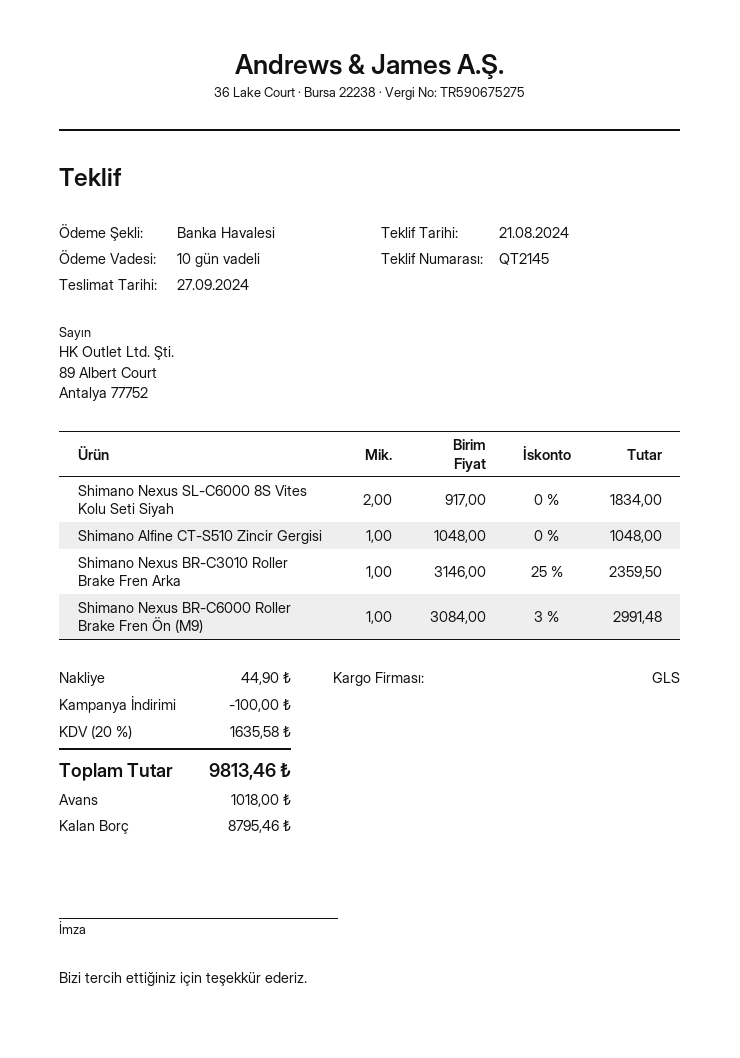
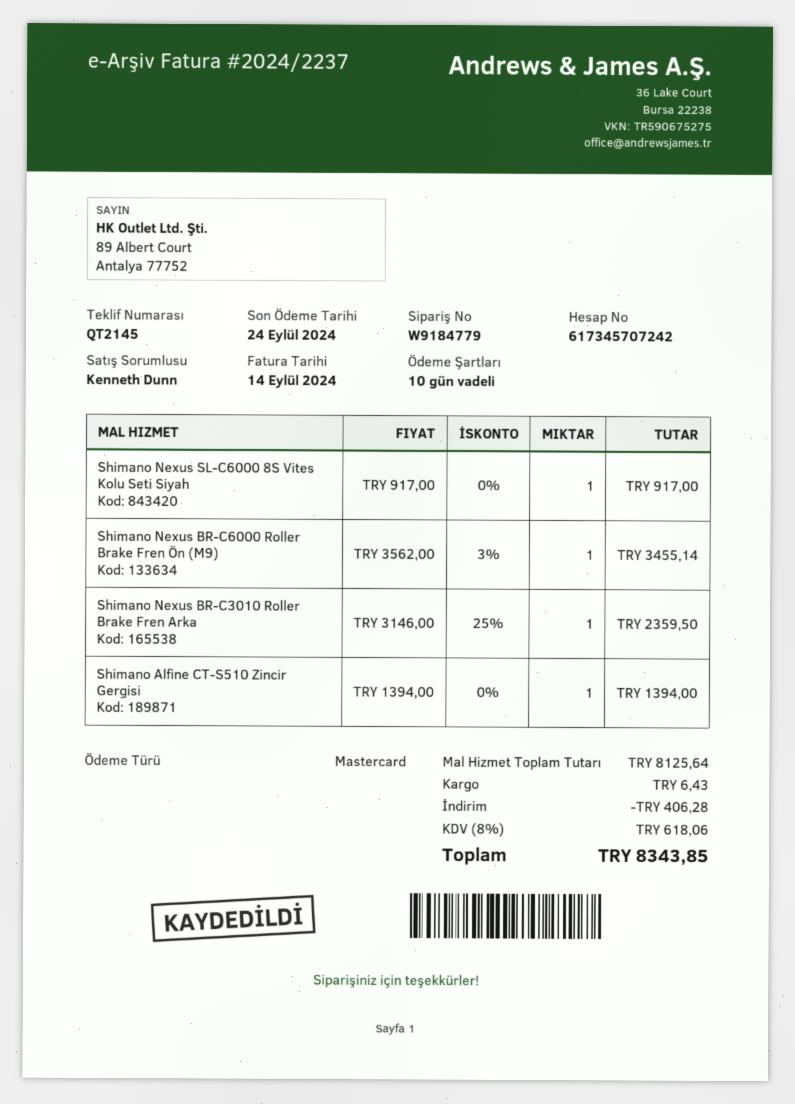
payment method: bank transfer -> Mastercard
Shimano Nexus SL-C6000 8S Vites Kolu Seti Siyah: 2 x 917.00 = 1834.00 -> 1 x 917.00 = 917.00
Shimano Alfine CT-S510 Zincir Gergisi: 1 x 1048.00 = 1048.00 -> 1 x 1394.00 = 1394.00
Shimano Nexus BR-C6000 Roller Brake Fren Ön (M9): 1 x 3084.00 - 3% = 2991.48 -> 1 x 3562.00 - 3% = 3455.14
discount: 100.00 -> 406.28
shipping: 44.90 -> 6.43
tax: 20% = 1635.58 -> 8% = 618.06
total: 9813.46 -> 8343.85

